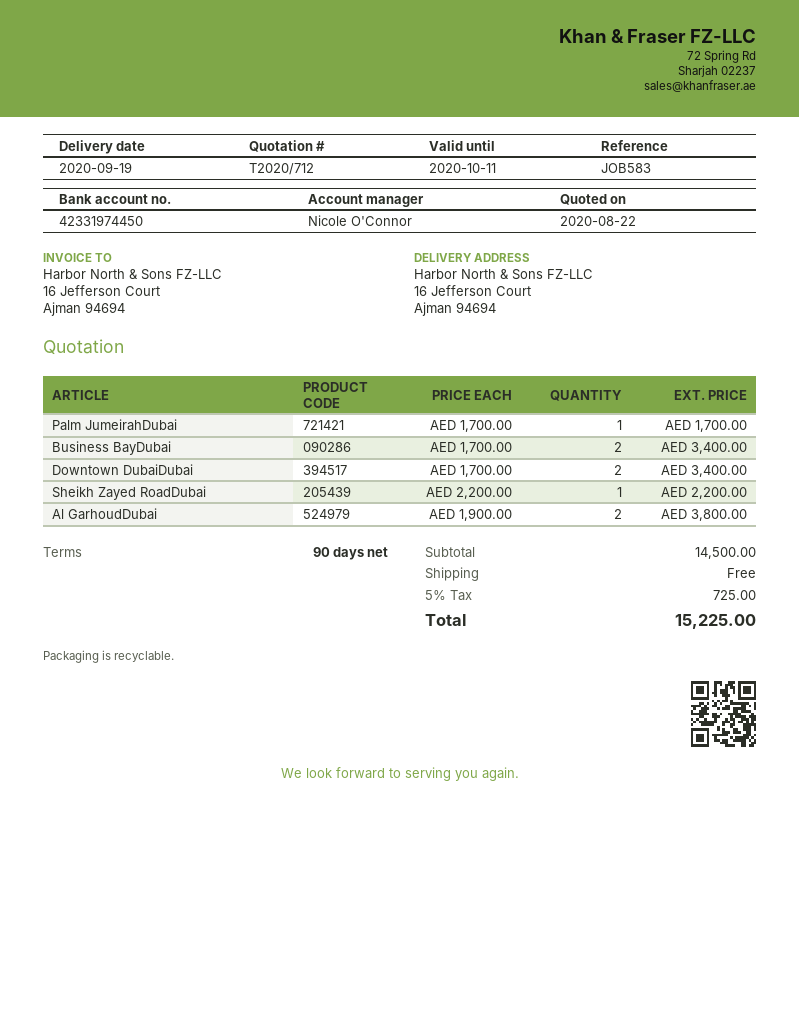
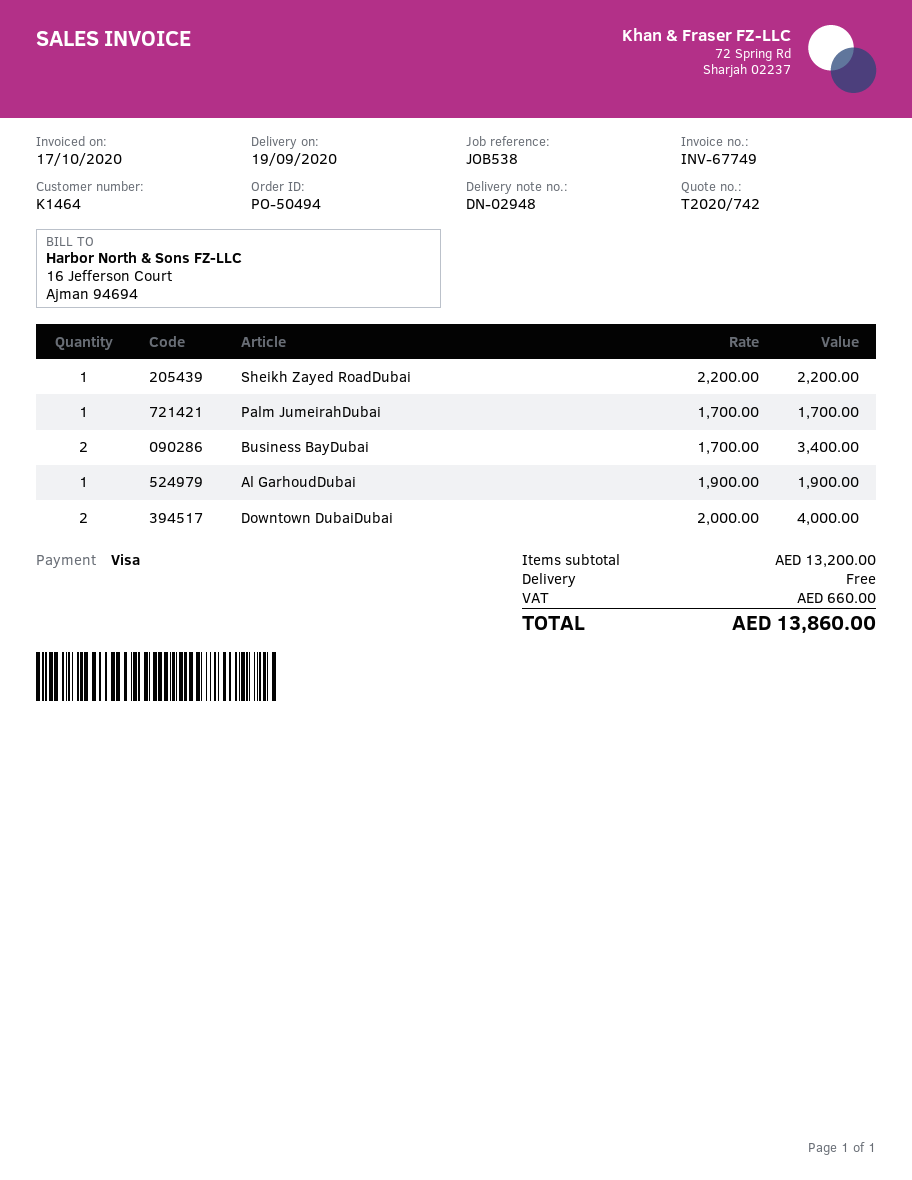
quote number: T2020/712 -> T2020/742
reference: JOB583 -> JOB538
Downtown DubaiDubai: 2 x 1700.00 = 3400.00 -> 2 x 2000.00 = 4000.00
Al GarhoudDubai: 2 x 1900.00 = 3800.00 -> 1 x 1900.00 = 1900.00
subtotal: 14500.00 -> 13200.00
tax: 725.00 -> 660.00
total: 15225.00 -> 13860.00

